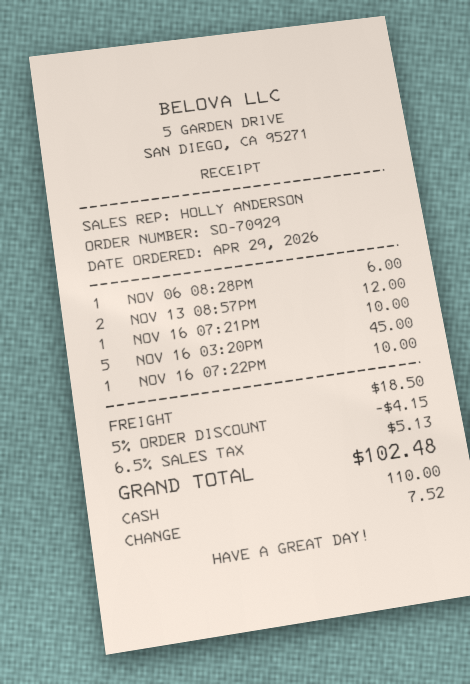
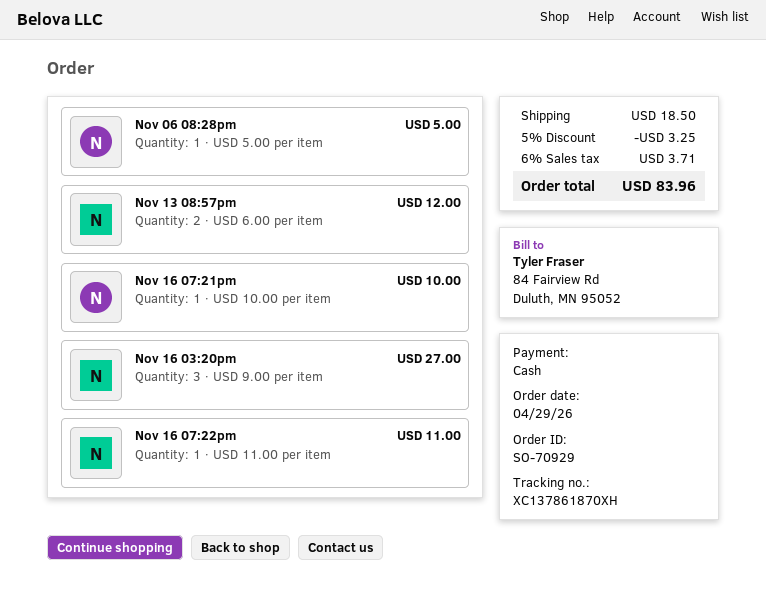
NOV 06 08:28PM: 1 for 6.00 -> 1 for 5.00
NOV 16 03:20PM: 5 for 45.00 -> 3 for 27.00
NOV 16 07:22PM: 1 for 10.00 -> 1 for 11.00
discount: 5% = 4.15 -> 5% = 3.25
tax: 6.5% = 5.13 -> 6% = 3.71
total: 102.48 -> 83.96

